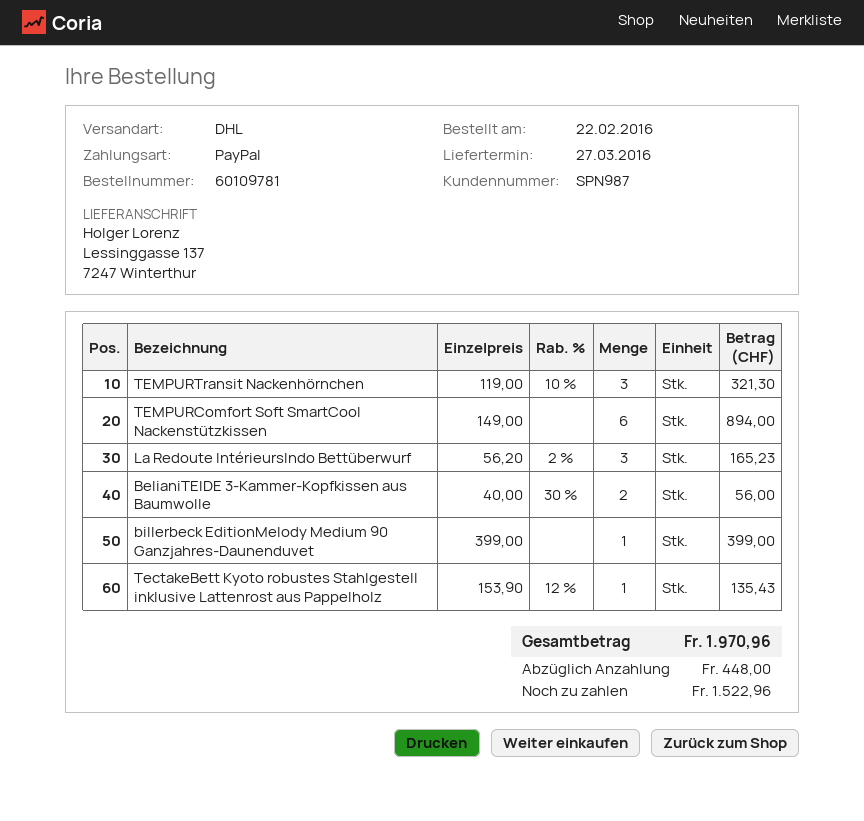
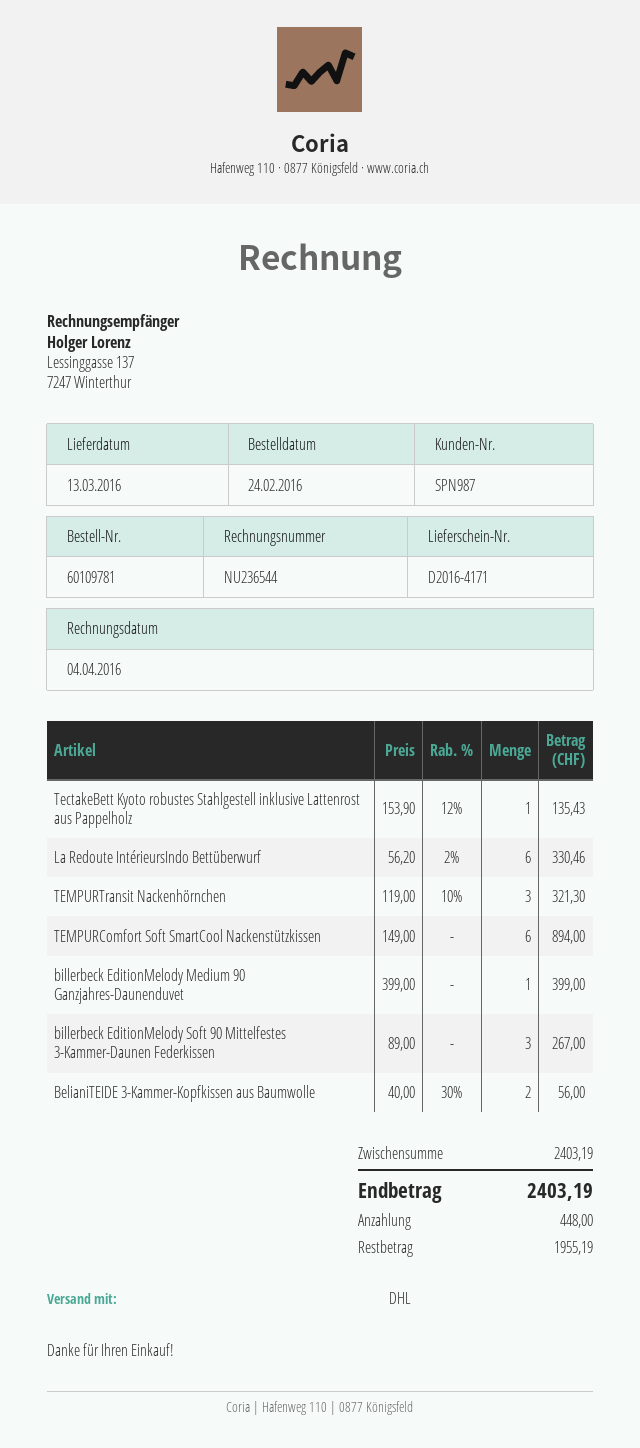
order date: 2016-02-22 -> 2016-02-24
delivery date: 2016-03-27 -> 2016-03-13
La Redoute IntérieursIndo Bettüberwurf: 3 x 56.20 - 2% = 165.23 -> 6 x 56.20 - 2% = 330.46
billerbeck EditionMelody Soft 90 Mittelfestes 3-Kammer-Daunen Federkissen: none -> 3 x 89.00 = 267.00
total: 1970.96 -> 2403.19
balance: 1522.96 -> 1955.19

